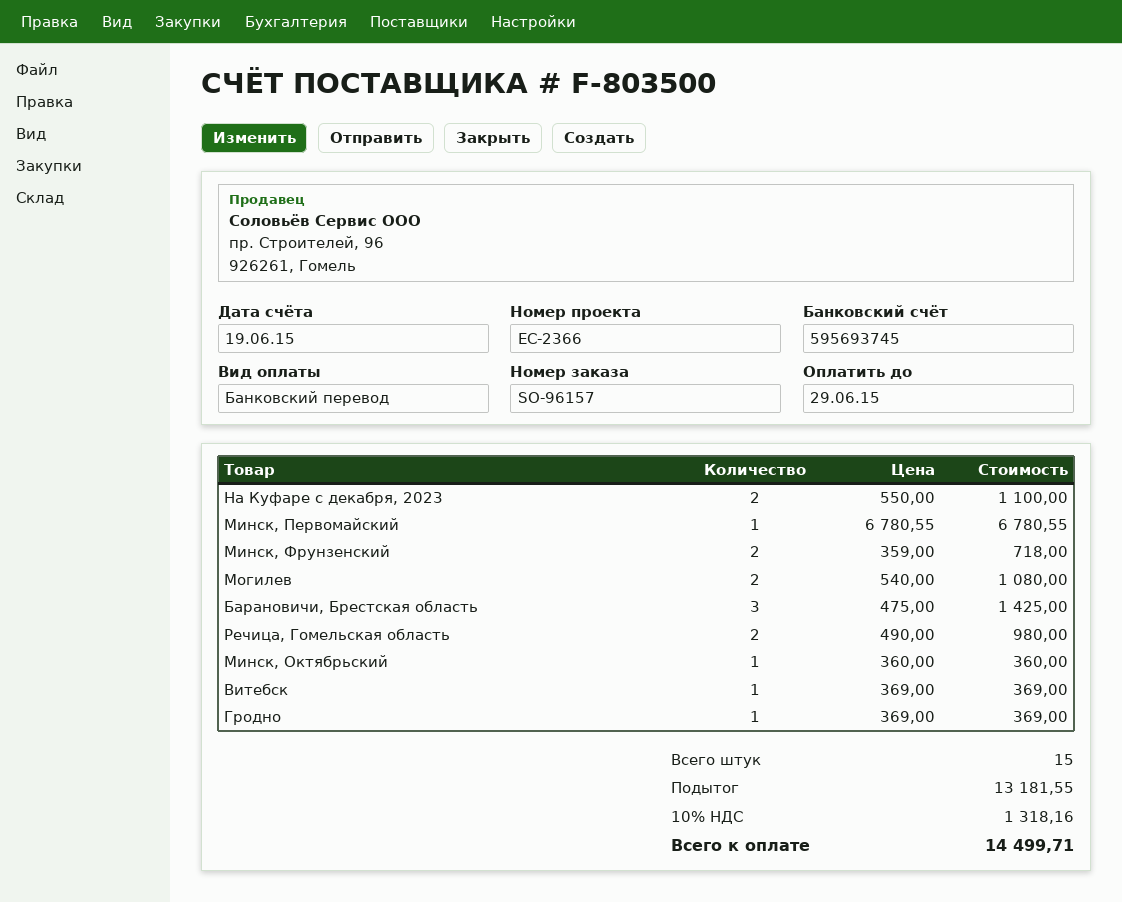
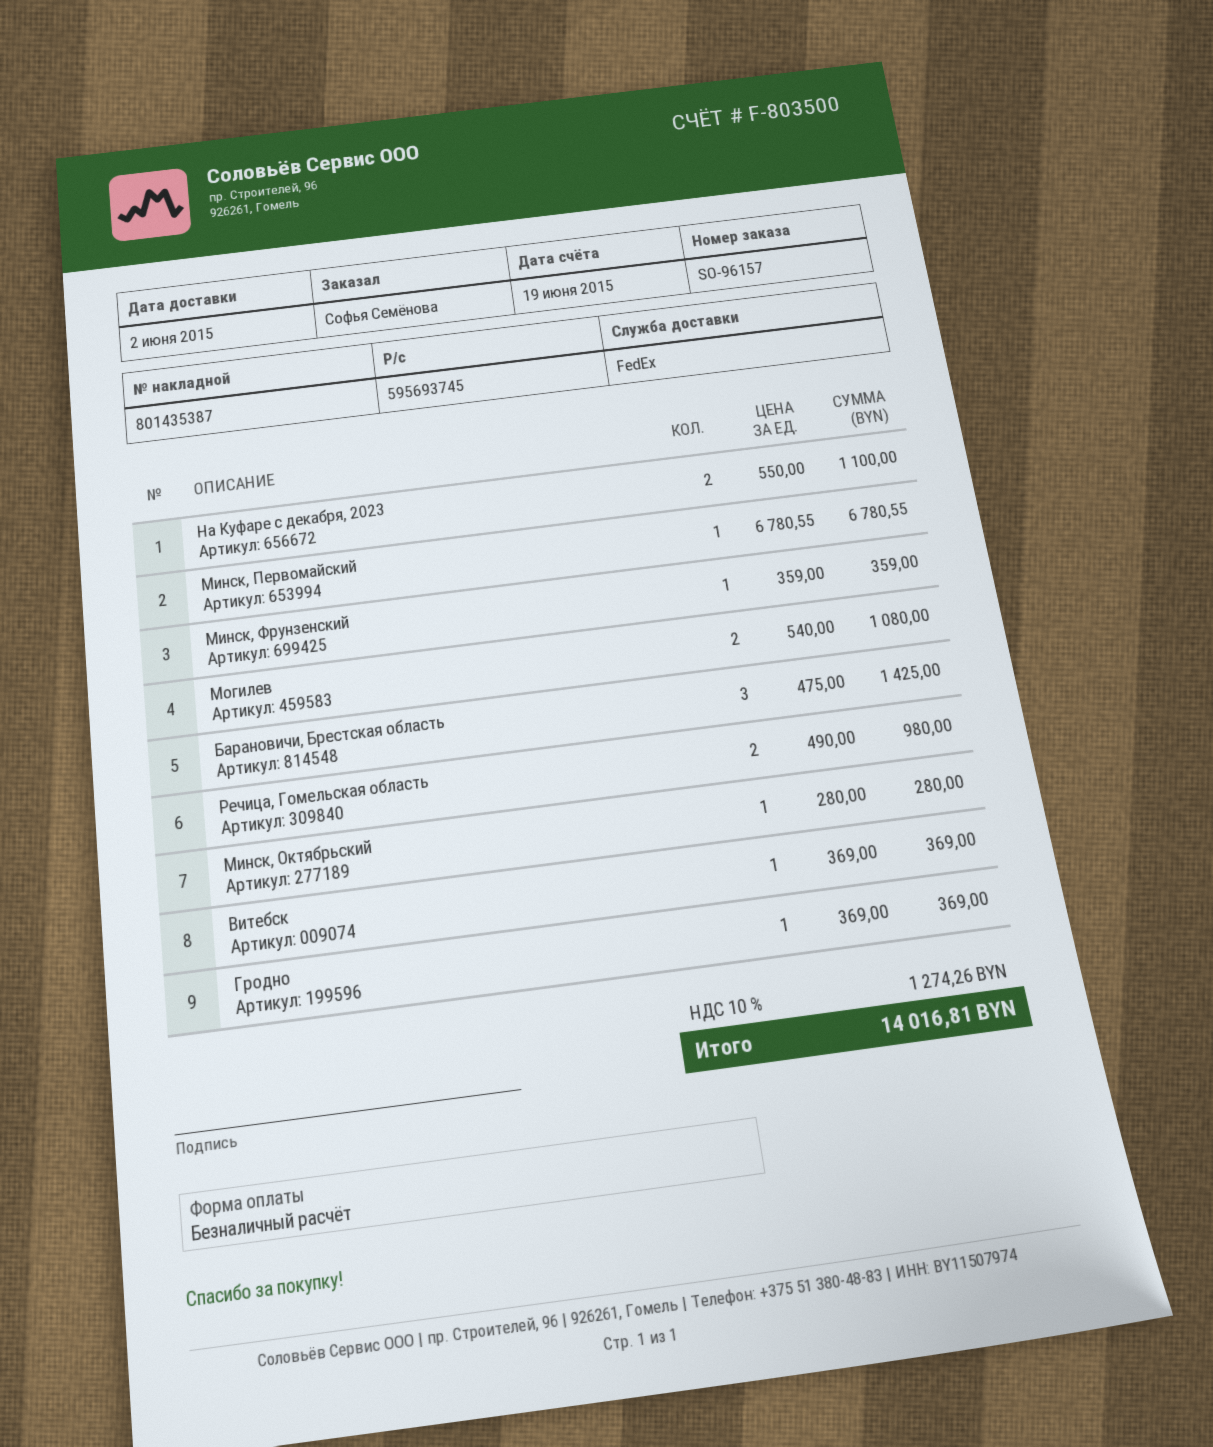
Минск, Фрунзенский: 2 x 359.00 = 718.00 -> 1 x 359.00 = 359.00
Минск, Октябрьский: 1 x 360.00 = 360.00 -> 1 x 280.00 = 280.00
tax: 10% = 1318.16 -> 10% = 1274.26
total: 14499.71 -> 14016.81

